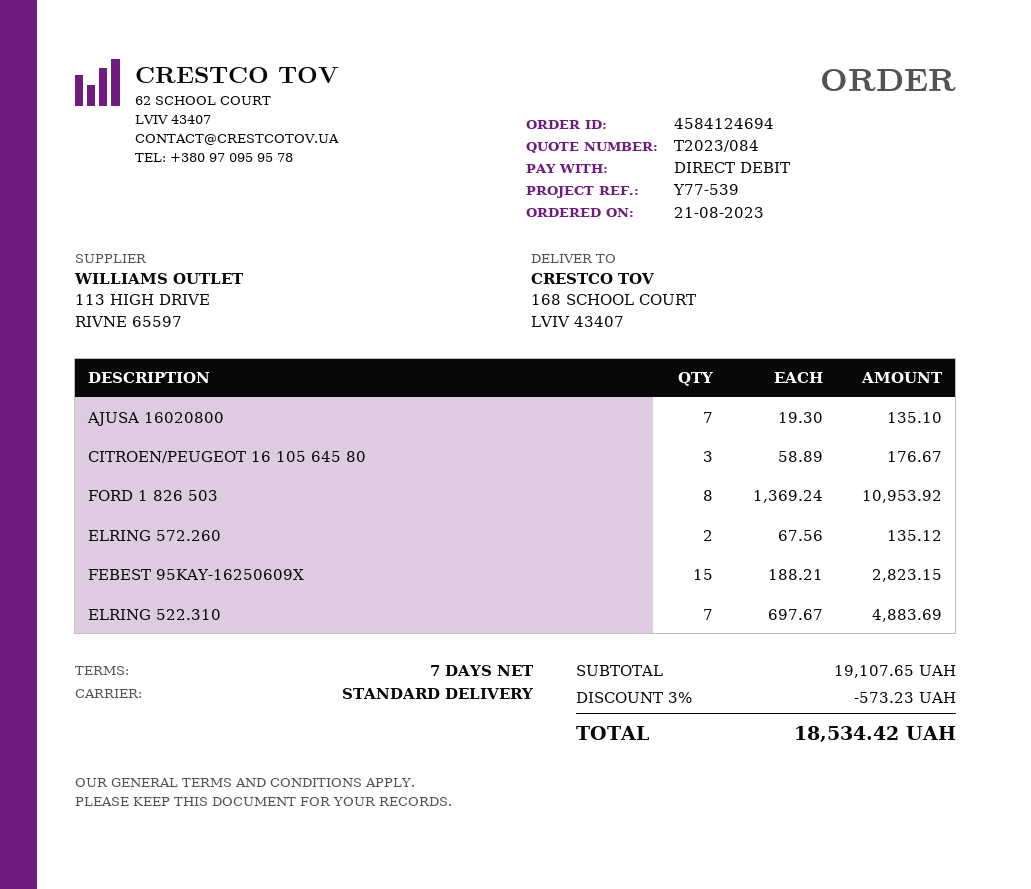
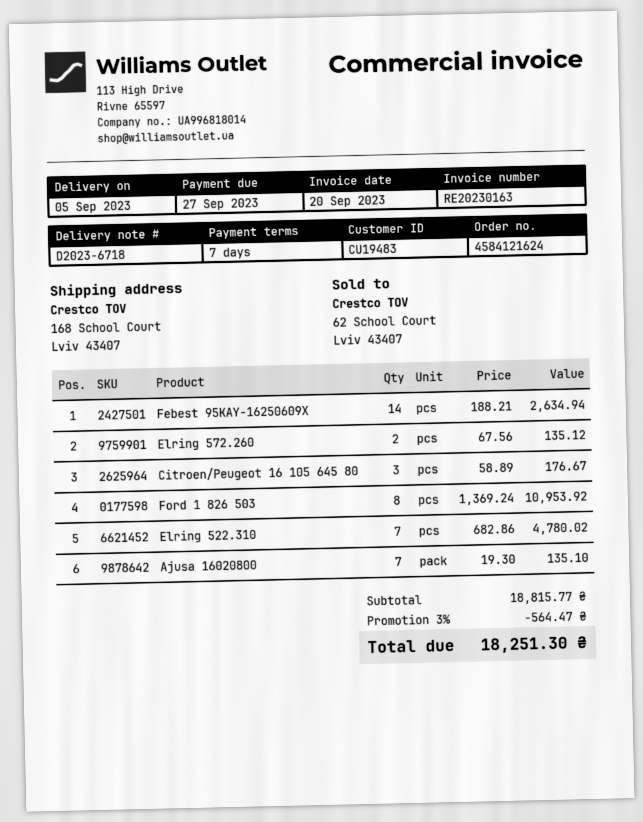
order number: 4584124694 -> 4584121624
FEBEST 95KAY-16250609X: 15 x 188.21 = 2823.15 -> 14 x 188.21 = 2634.94
ELRING 522.310: 7 x 697.67 = 4883.69 -> 7 x 682.86 = 4780.02
subtotal: 19107.65 -> 18815.77
discount: 3% = 573.23 -> 3% = 564.47
total: 18534.42 -> 18251.30

